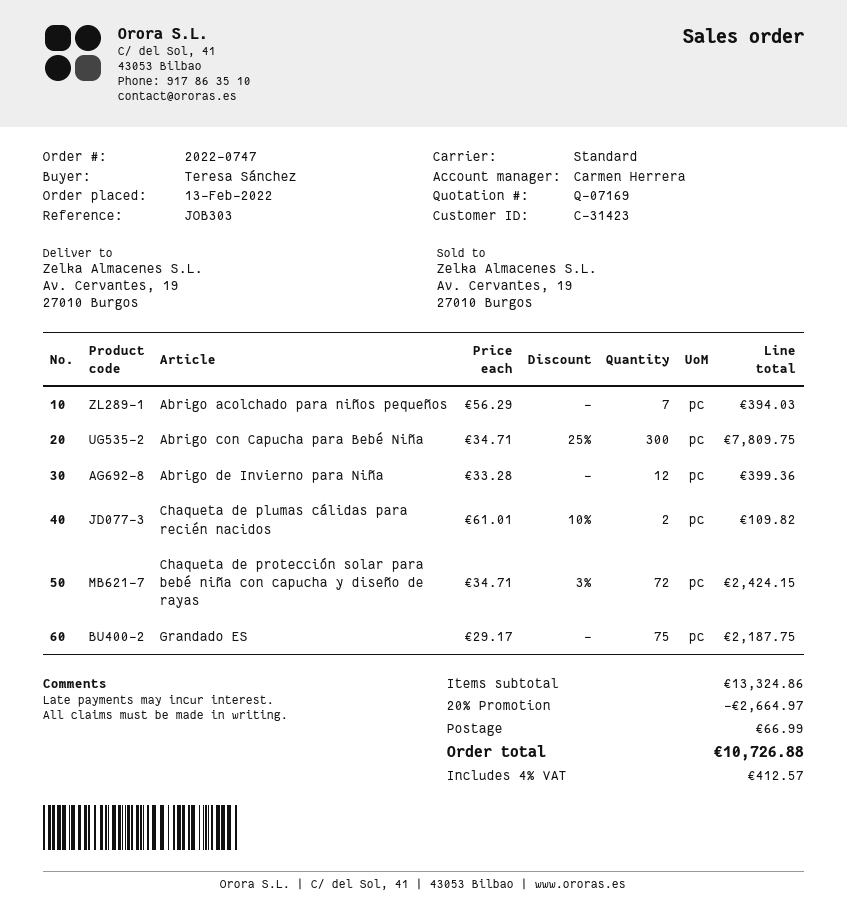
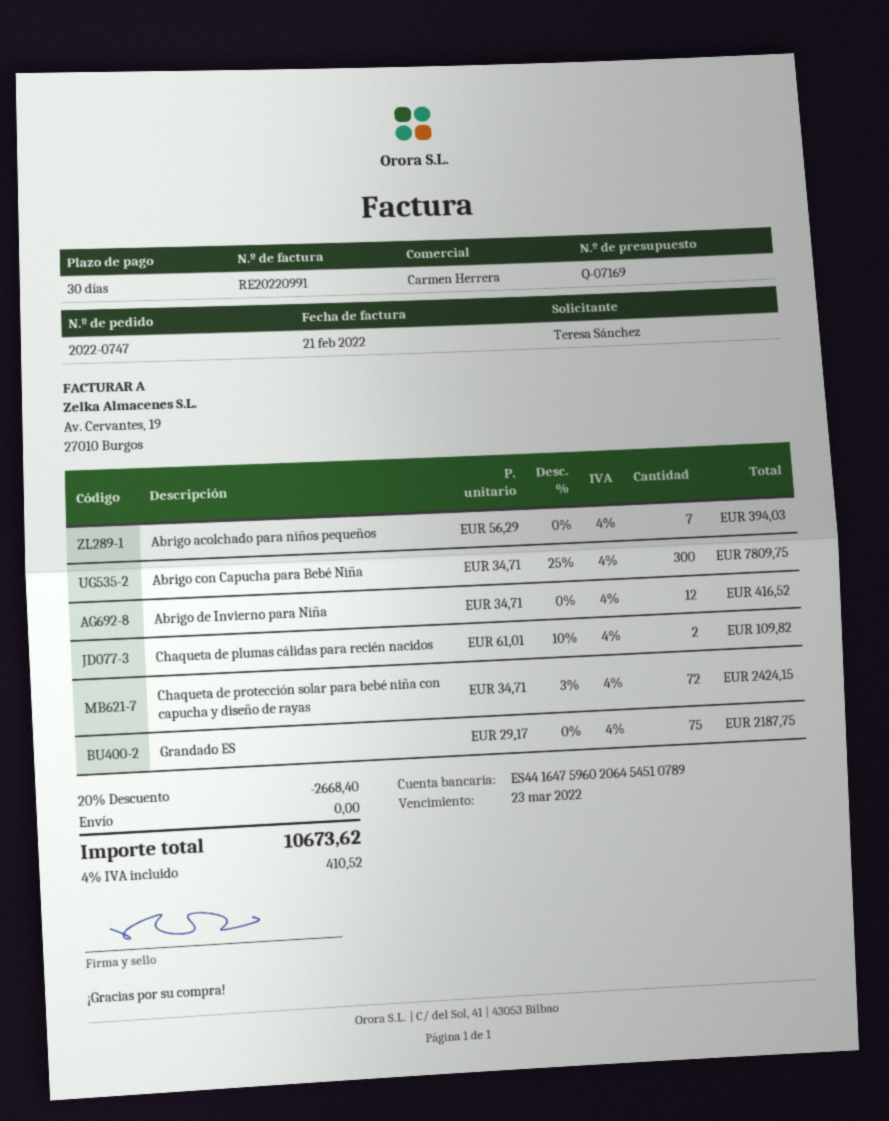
Abrigo de Invierno para Niña: 12 x 33.28 = 399.36 -> 12 x 34.71 = 416.52
discount: 20% = 2664.97 -> 20% = 2668.40
shipping: 66.99 -> 0.00
tax: 4% = 412.57 -> 4% = 410.52
total: 10726.88 -> 10673.62

